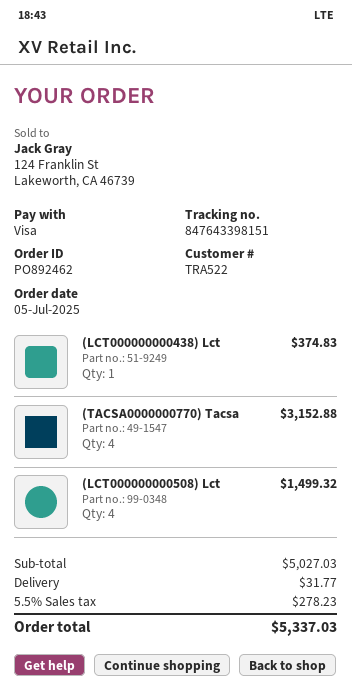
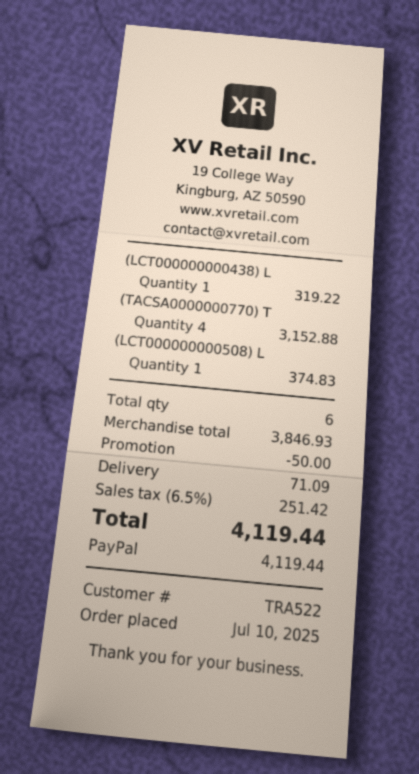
order date: 2025-07-05 -> 2025-07-10
payment method: Visa -> PayPal
(LCT000000000438) Lct: 1 for 374.83 -> 1 for 319.22
(LCT000000000508) Lct: 4 for 1499.32 -> 1 for 374.83
subtotal: 5027.03 -> 3846.93
discount: none -> 50.00
shipping: 31.77 -> 71.09
tax: 5.5% = 278.23 -> 6.5% = 251.42
total: 5337.03 -> 4119.44

